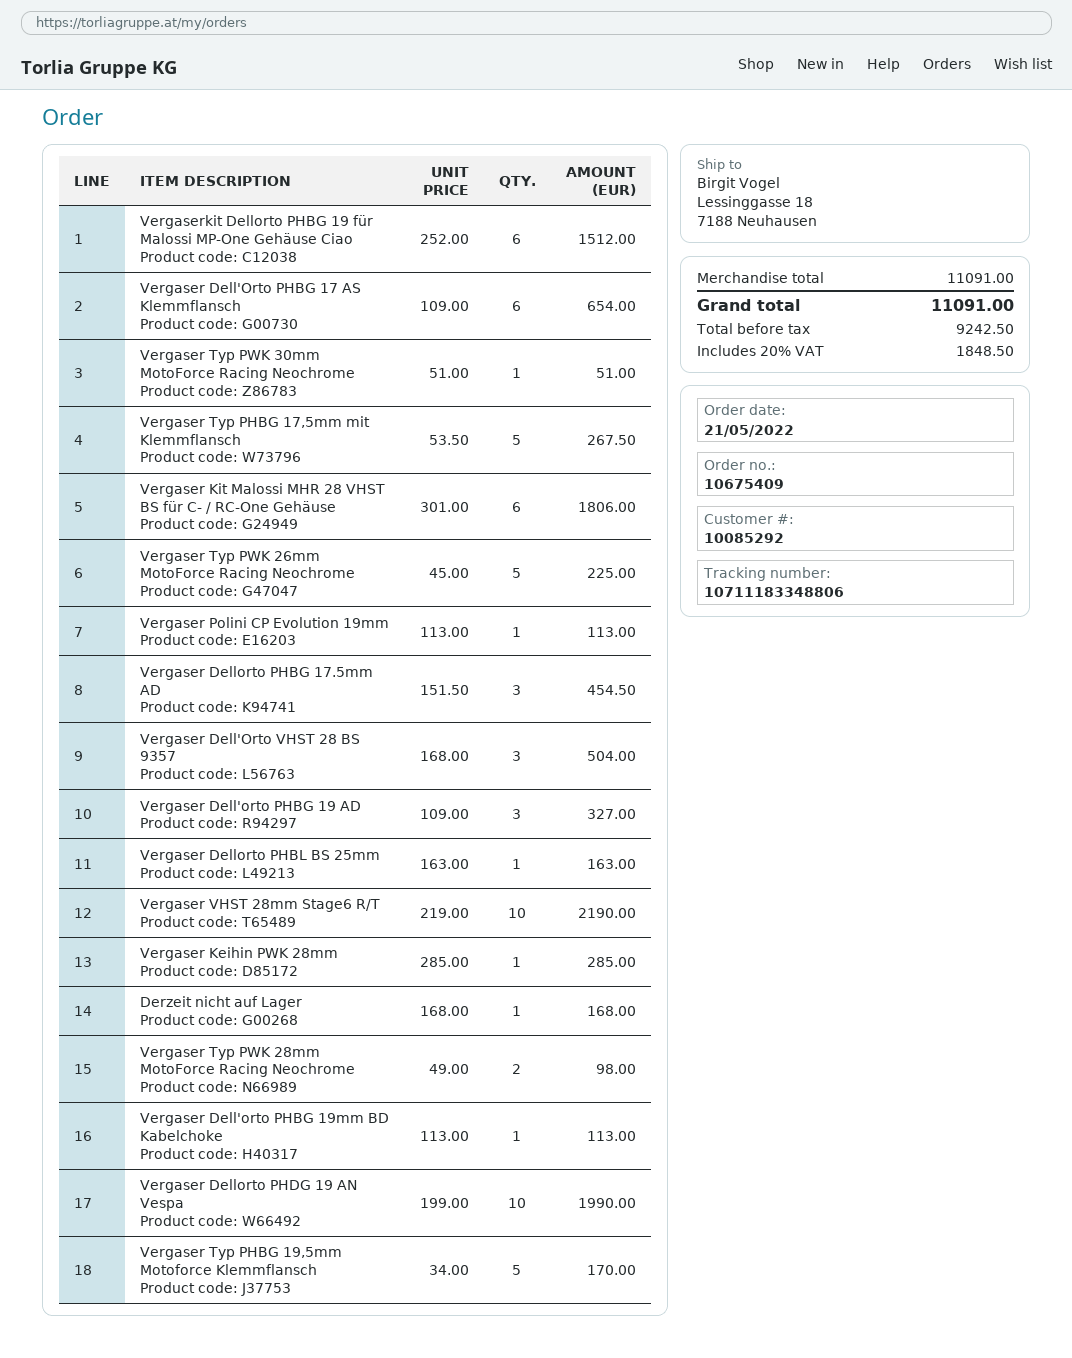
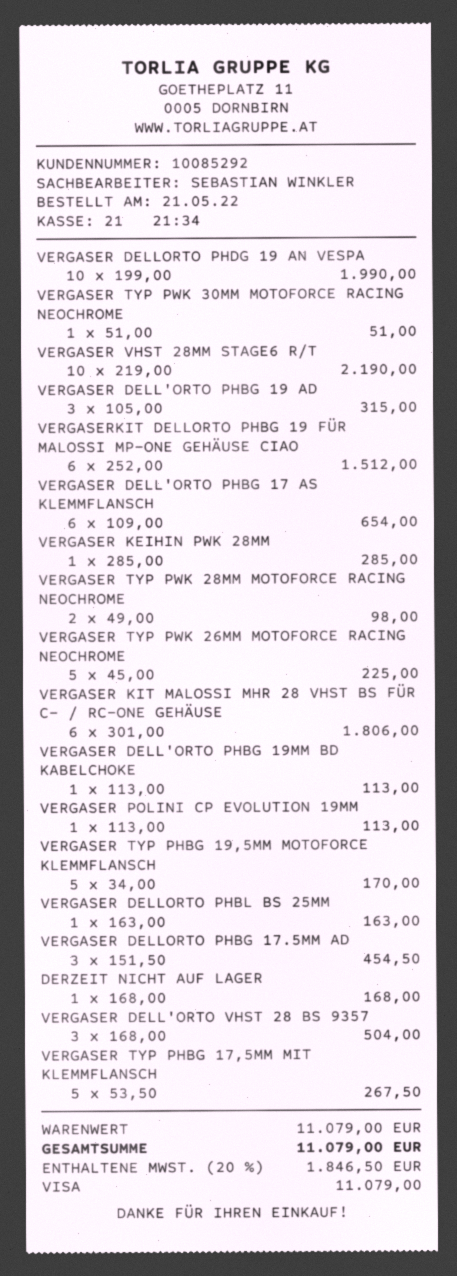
Vergaser Dell'orto PHBG 19 AD: 3 x 109.00 = 327.00 -> 3 x 105.00 = 315.00
subtotal: 11091.00 -> 11079.00
tax: 20% = 1848.50 -> 20% = 1846.50
total: 11091.00 -> 11079.00

